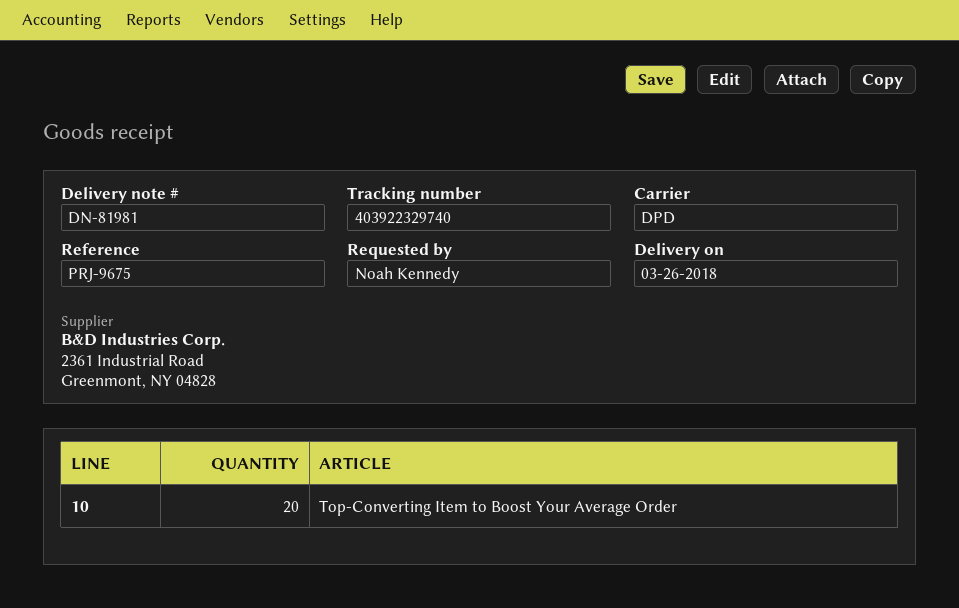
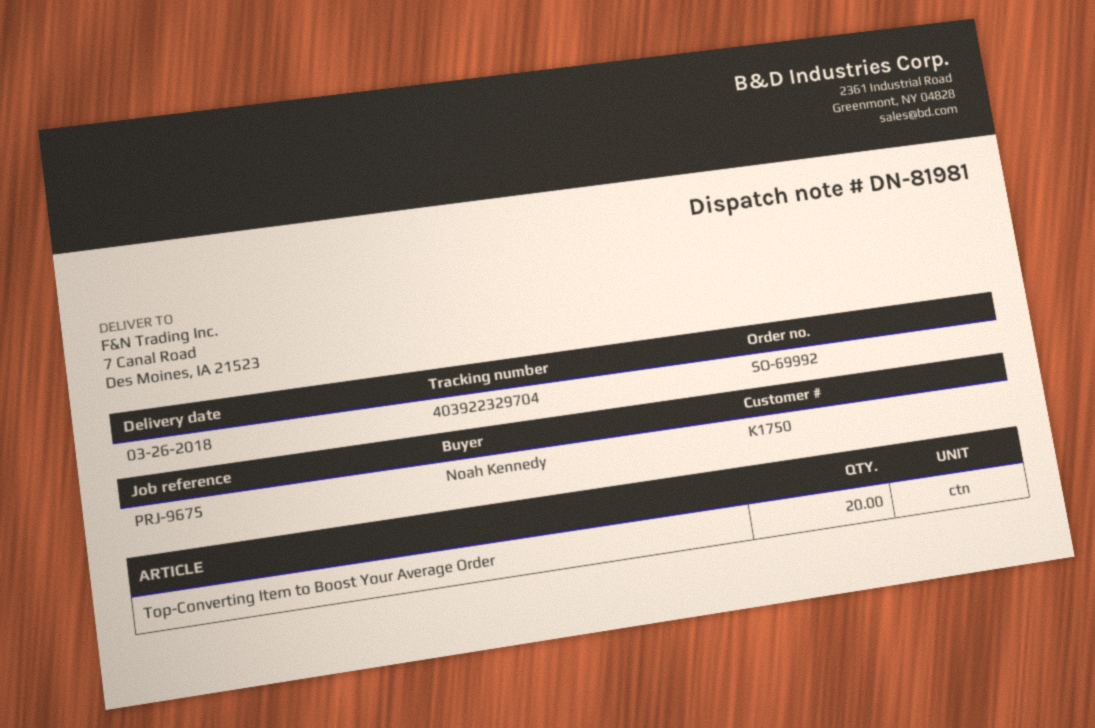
tracking number: 403922329740 -> 403922329704

